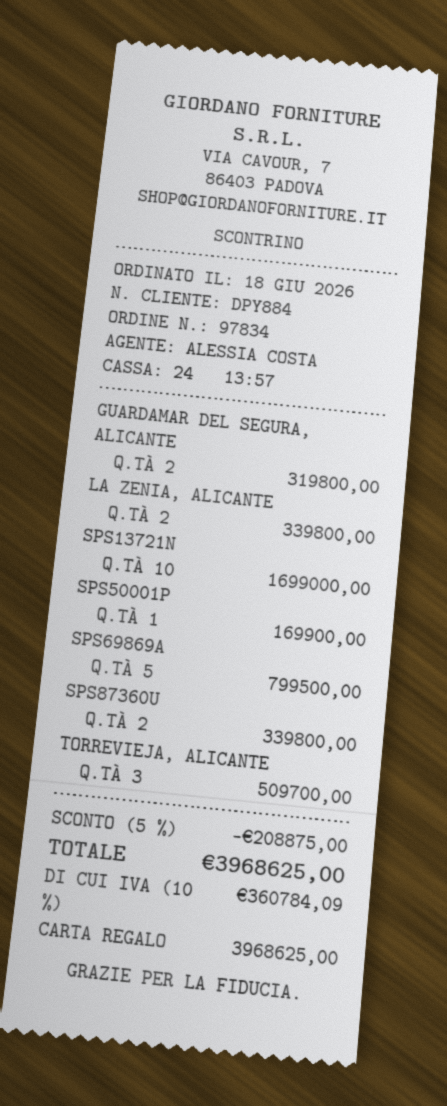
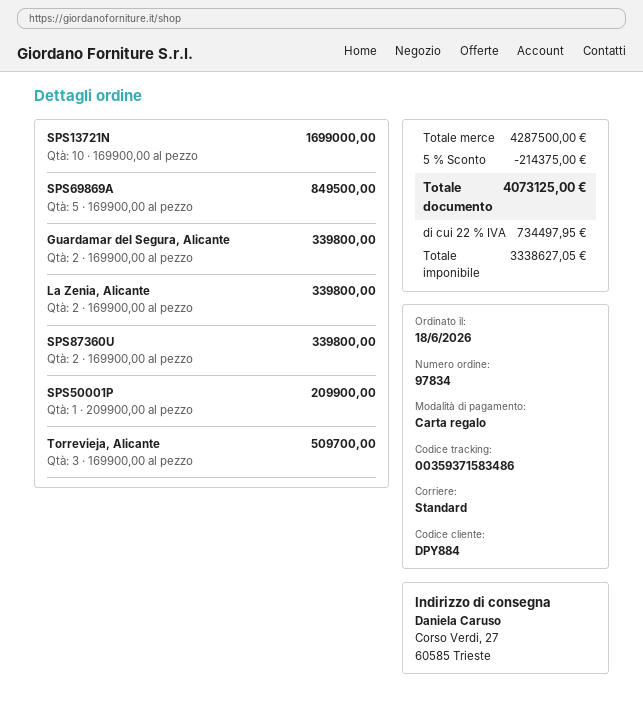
GUARDAMAR DEL SEGURA, ALICANTE: 2 for 319800.00 -> 2 for 339800.00
SPS50001P: 1 for 169900.00 -> 1 for 209900.00
SPS69869A: 5 for 799500.00 -> 5 for 849500.00
discount: 5% = 208875.00 -> 5% = 214375.00
tax: 10% = 360784.09 -> 22% = 734497.95
total: 3968625.00 -> 4073125.00

